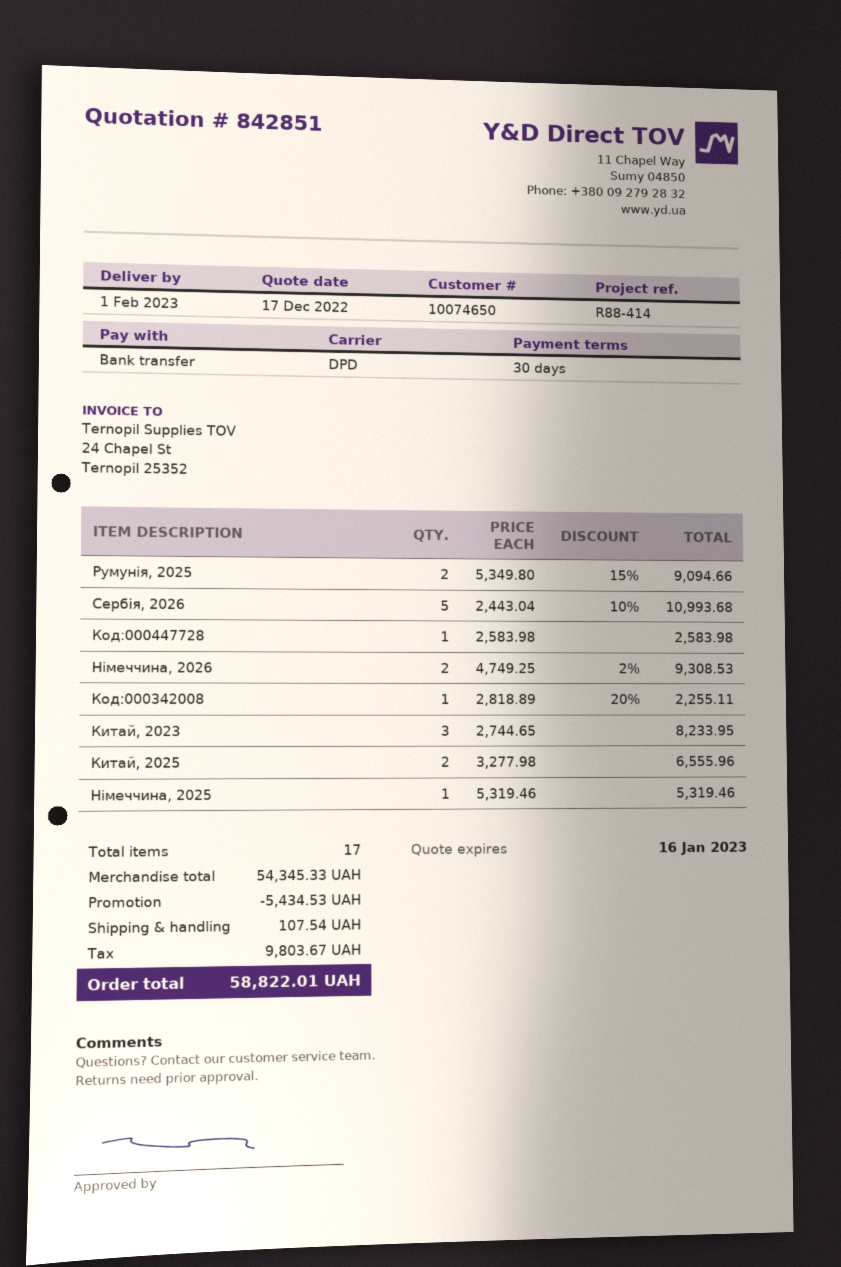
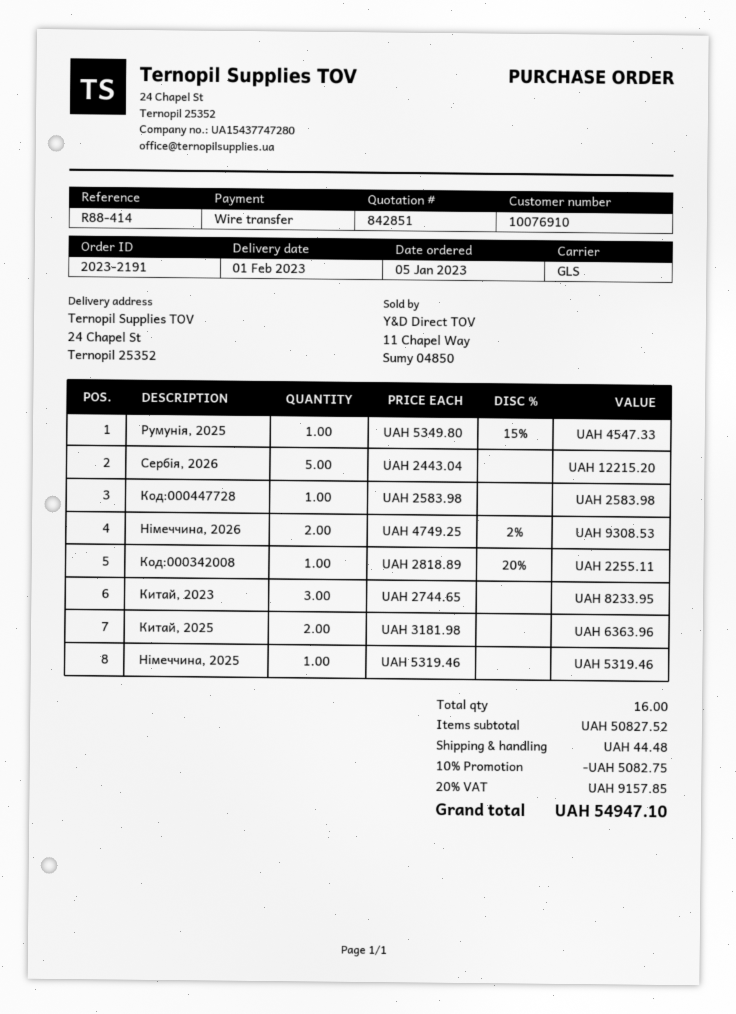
customer number: 10074650 -> 10076910
shipping method: DPD -> GLS
Румунія, 2025: 2 x 5349.80 - 15% = 9094.66 -> 1 x 5349.80 - 15% = 4547.33
Сербія, 2026: 5 x 2443.04 - 10% = 10993.68 -> 5 x 2443.04 = 12215.20
Китай, 2025: 2 x 3277.98 = 6555.96 -> 2 x 3181.98 = 6363.96
total quantity: 17 -> 16
subtotal: 54345.33 -> 50827.52
discount: 5434.53 -> 5082.75
shipping: 107.54 -> 44.48
tax: 9803.67 -> 9157.85
total: 58822.01 -> 54947.10

